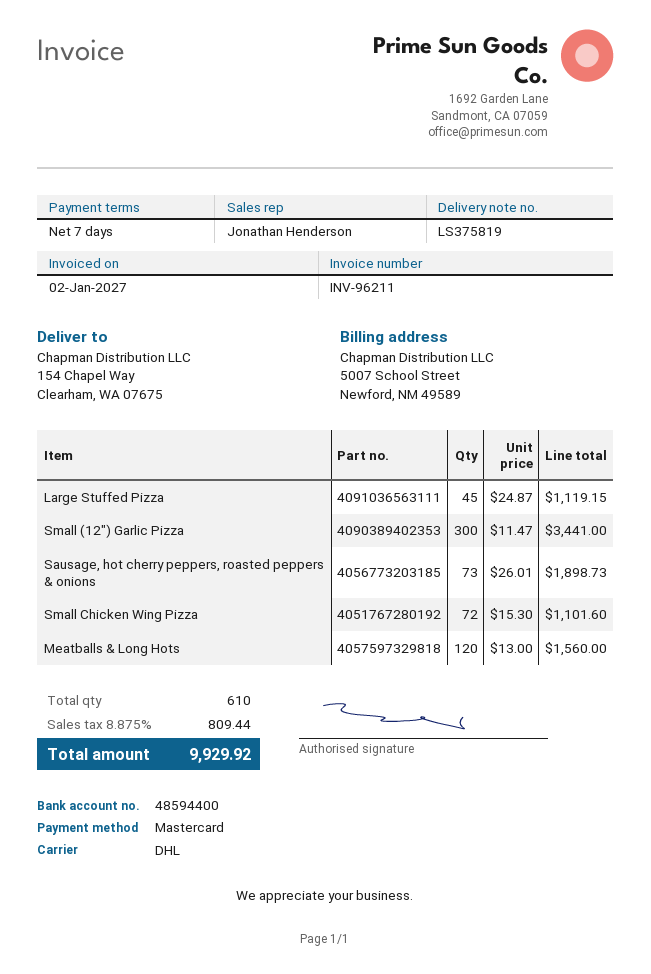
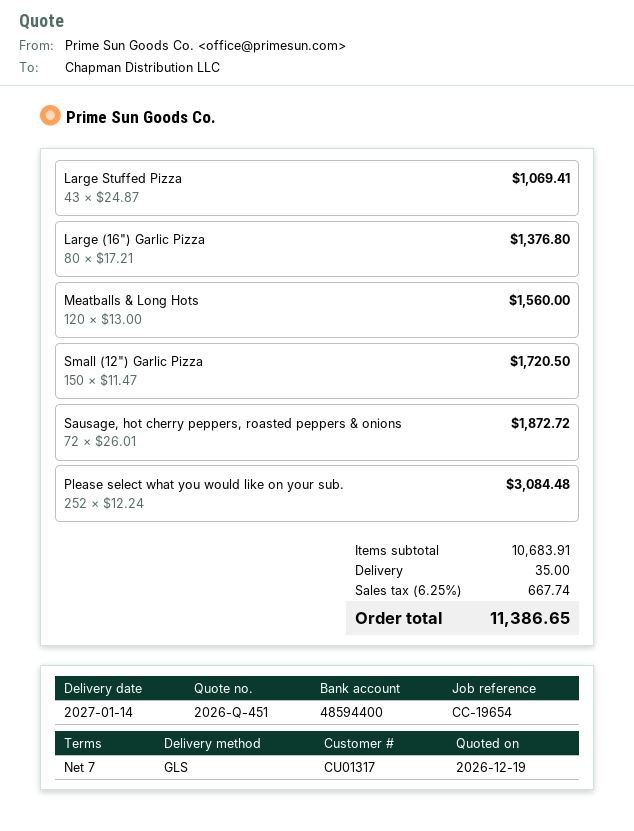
shipping method: DHL -> GLS
Large Stuffed Pizza: 45 x 24.87 = 1119.15 -> 43 x 24.87 = 1069.41
Small (12") Garlic Pizza: 300 x 11.47 = 3441.00 -> 150 x 11.47 = 1720.50
Sausage, hot cherry peppers, roasted peppers & onions: 73 x 26.01 = 1898.73 -> 72 x 26.01 = 1872.72
Small Chicken Wing Pizza: 72 x 15.30 = 1101.60 -> none
Large (16") Garlic Pizza: none -> 80 x 17.21 = 1376.80
Please select what you would like on your sub.: none -> 252 x 12.24 = 3084.48
shipping: none -> 35.00
tax: 8.875% = 809.44 -> 6.25% = 667.74
total: 9929.92 -> 11386.65

